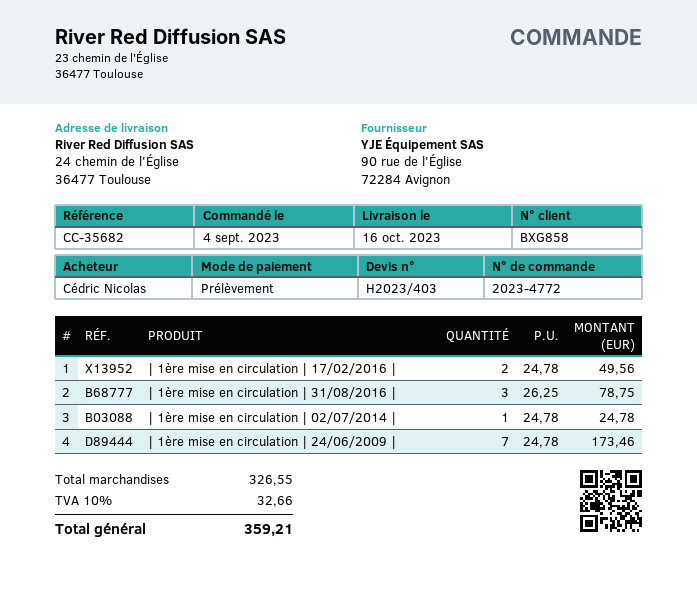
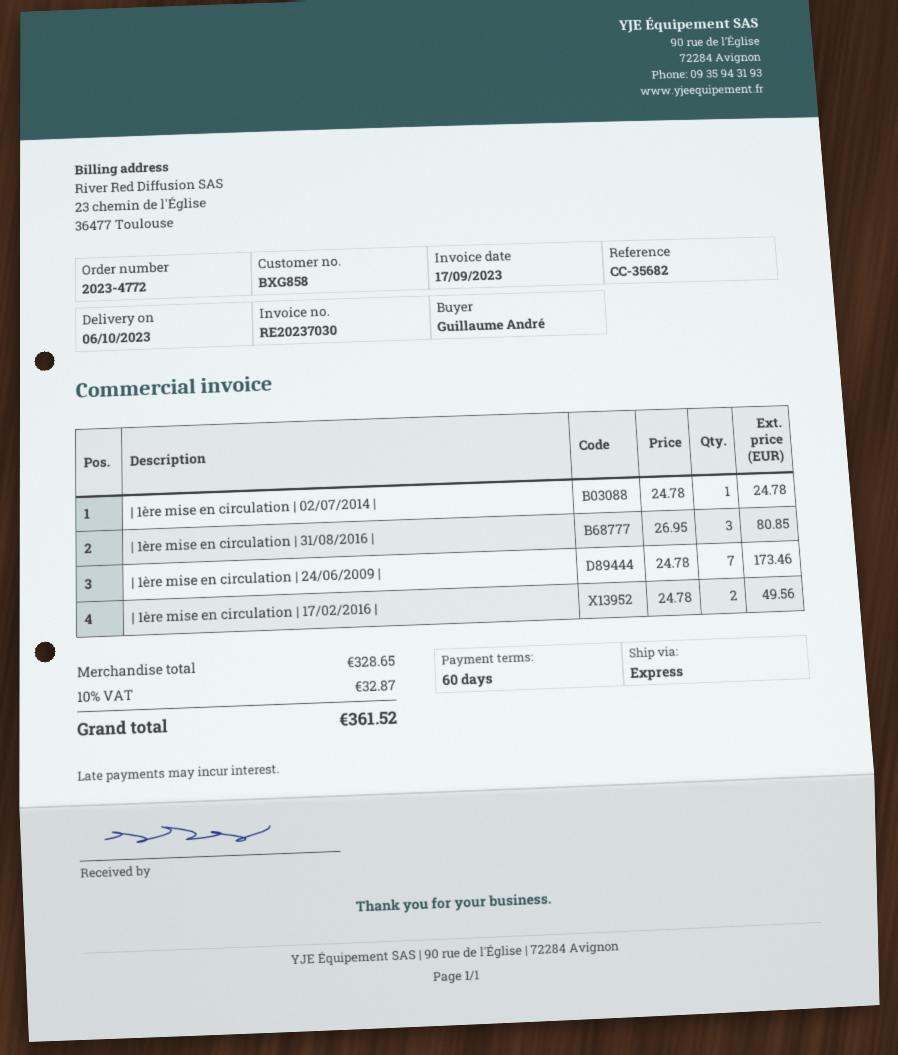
delivery date: 2023-10-16 -> 2023-10-06
ordered by: Cédric Nicolas -> Guillaume André
| 1ère mise en circulation | 31/08/2016 |: 3 x 26.25 = 78.75 -> 3 x 26.95 = 80.85
subtotal: 326.55 -> 328.65
tax: 10% = 32.66 -> 10% = 32.87
total: 359.21 -> 361.52

